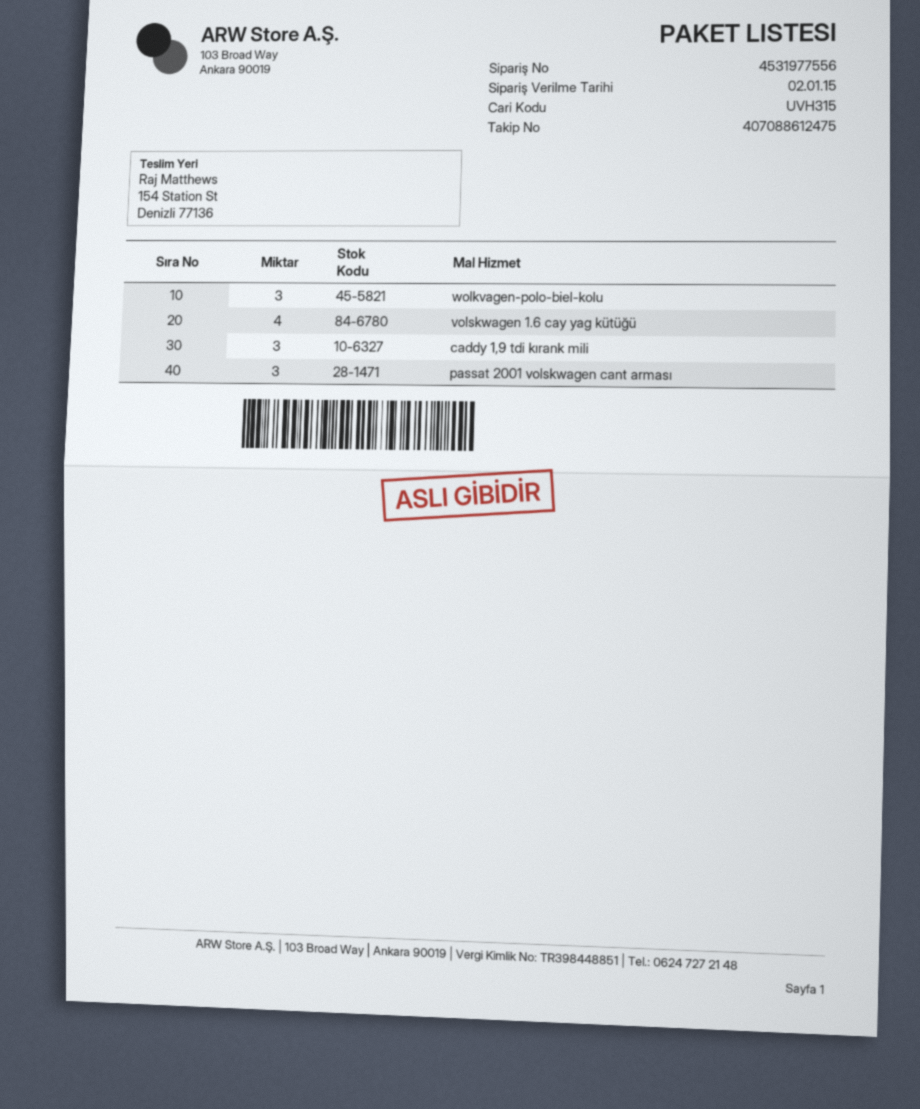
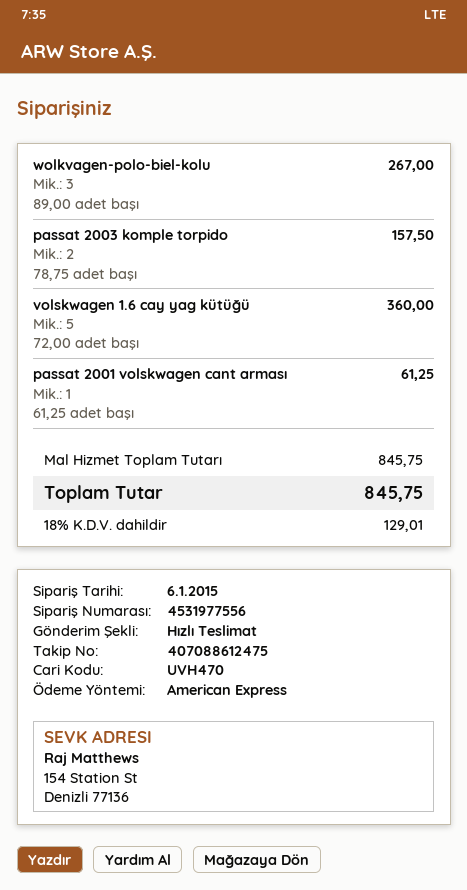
order date: 2015-01-02 -> 2015-01-06
customer number: UVH315 -> UVH470
volskwagen 1.6 cay yag kütüğü: 4 -> 5
caddy 1,9 tdi kırank mili: 3 -> none
passat 2001 volskwagen cant arması: 3 -> 1
passat 2003 komple torpido: none -> 2

